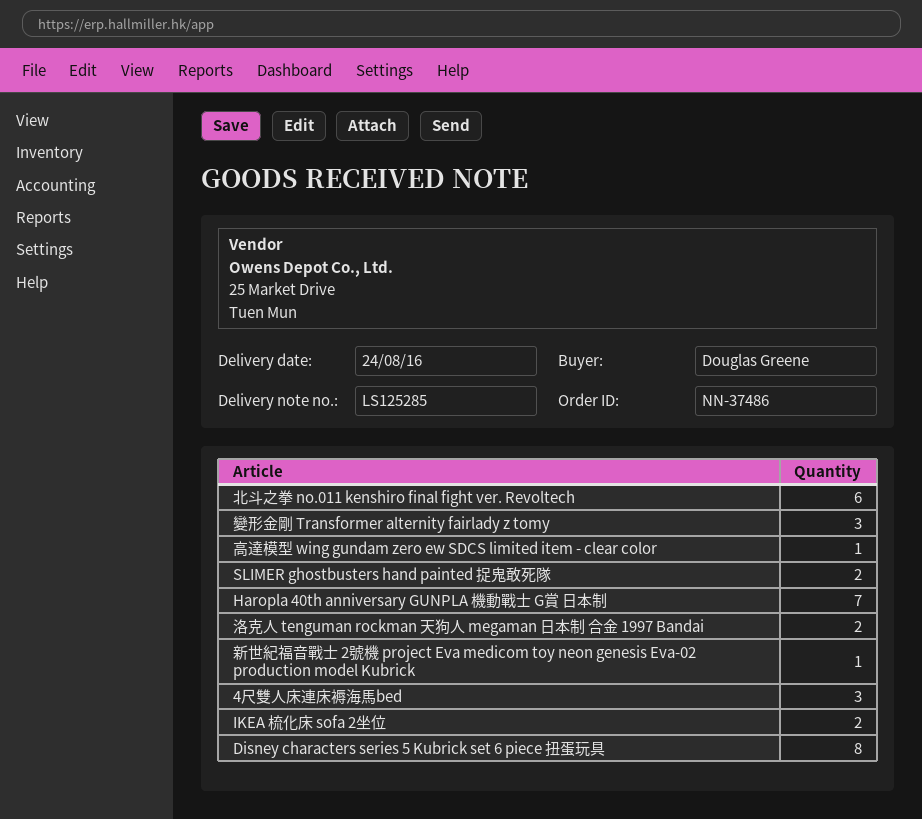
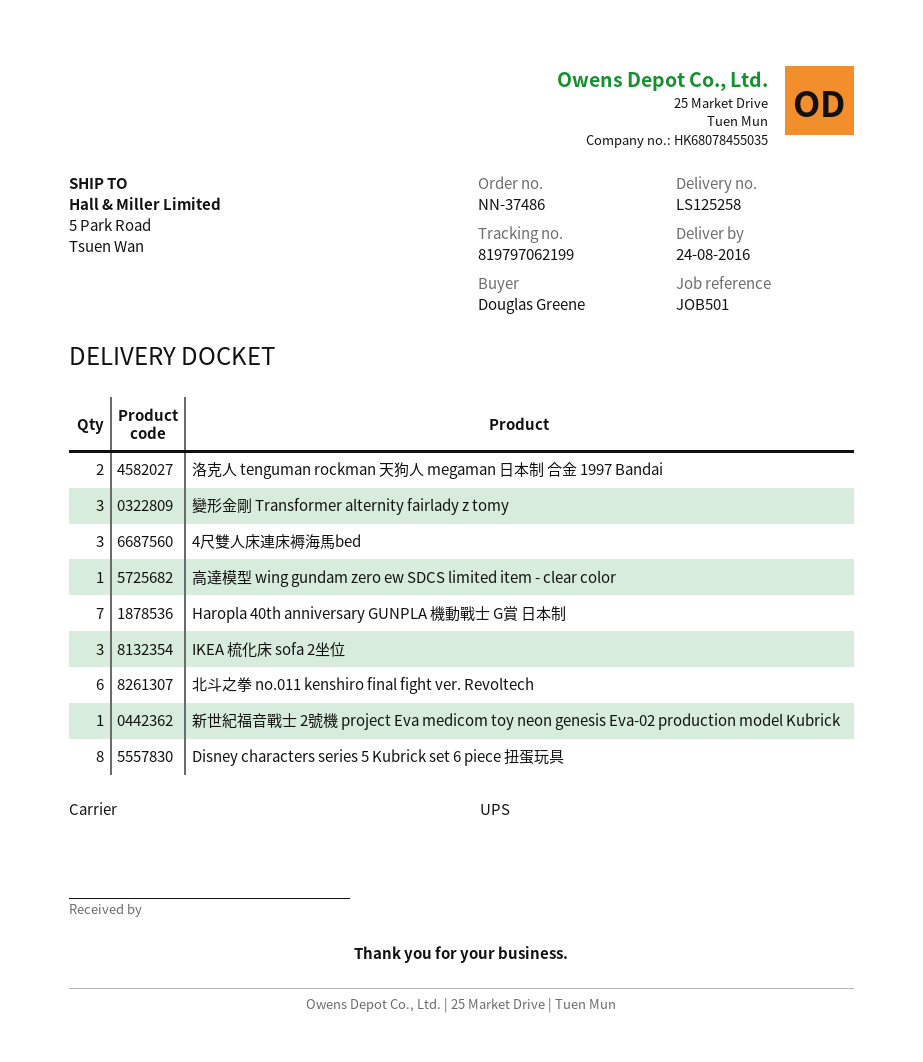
delivery note number: LS125285 -> LS125258
SLIMER ghostbusters hand painted 捉鬼敢死隊: 2 -> none
IKEA 梳化床 sofa 2坐位: 2 -> 3

